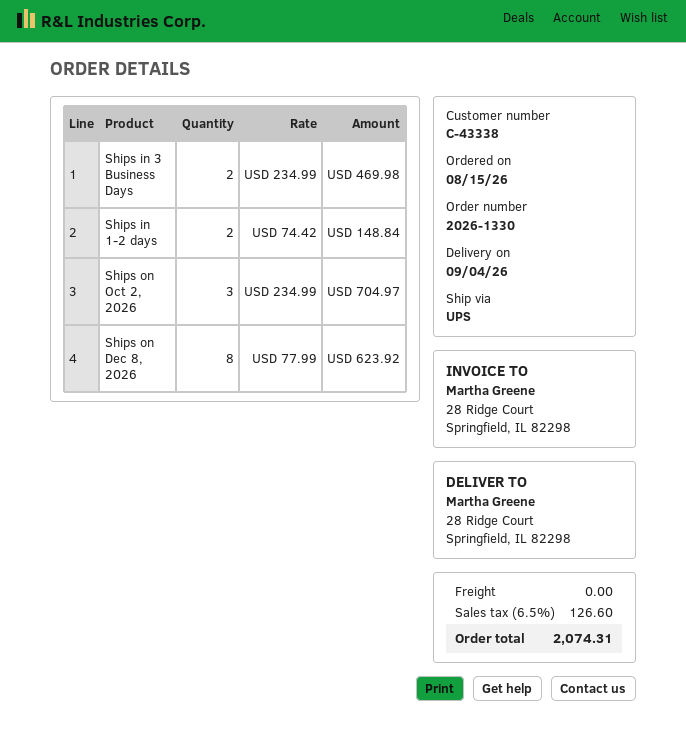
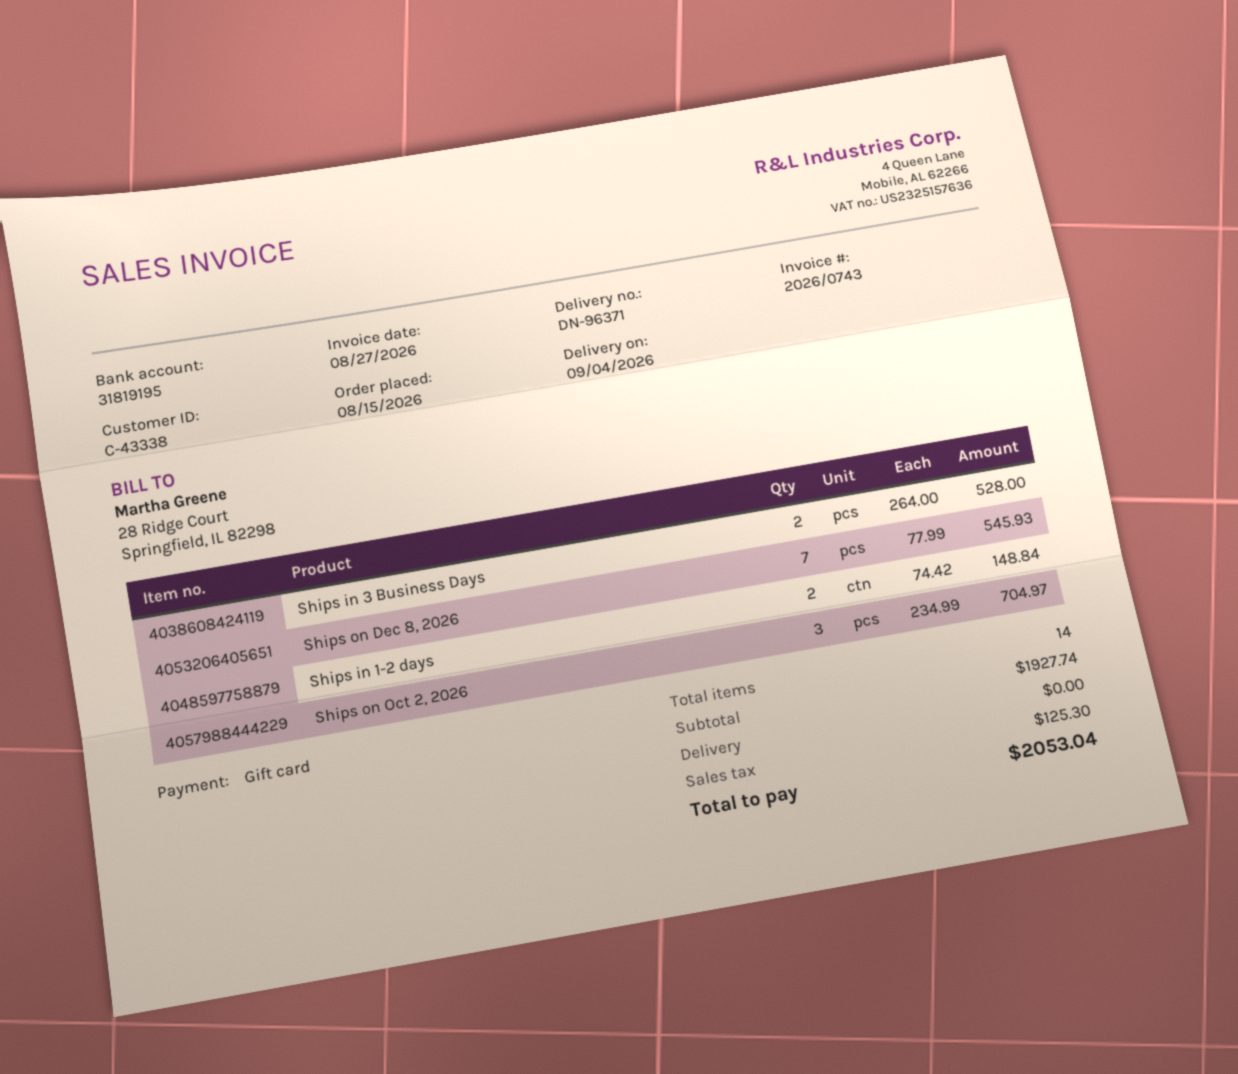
Ships in 3 Business Days: 2 x 234.99 = 469.98 -> 2 x 264.00 = 528.00
Ships on Dec 8, 2026: 8 x 77.99 = 623.92 -> 7 x 77.99 = 545.93
tax: 126.60 -> 125.30
total: 2074.31 -> 2053.04

